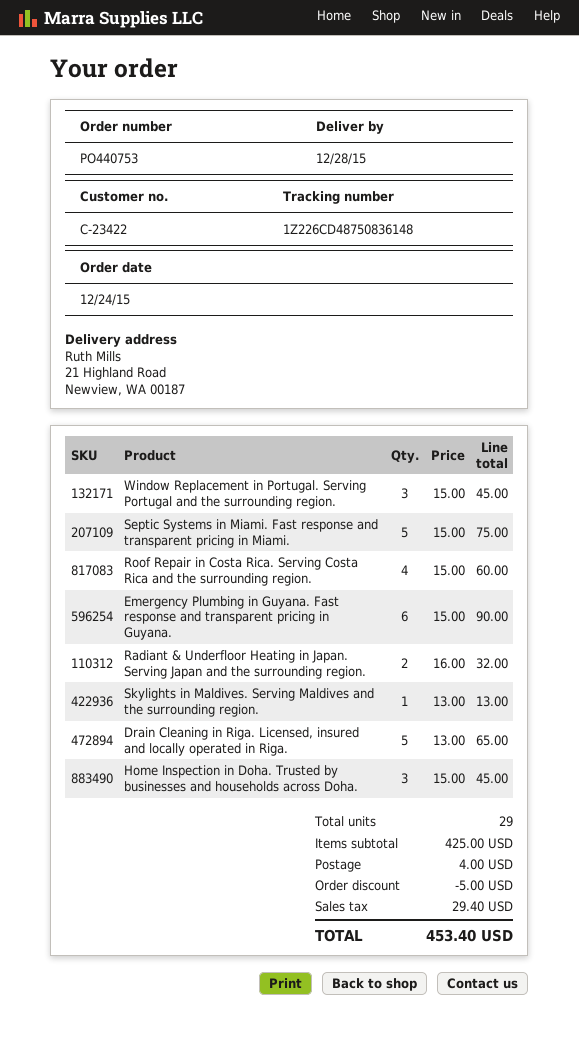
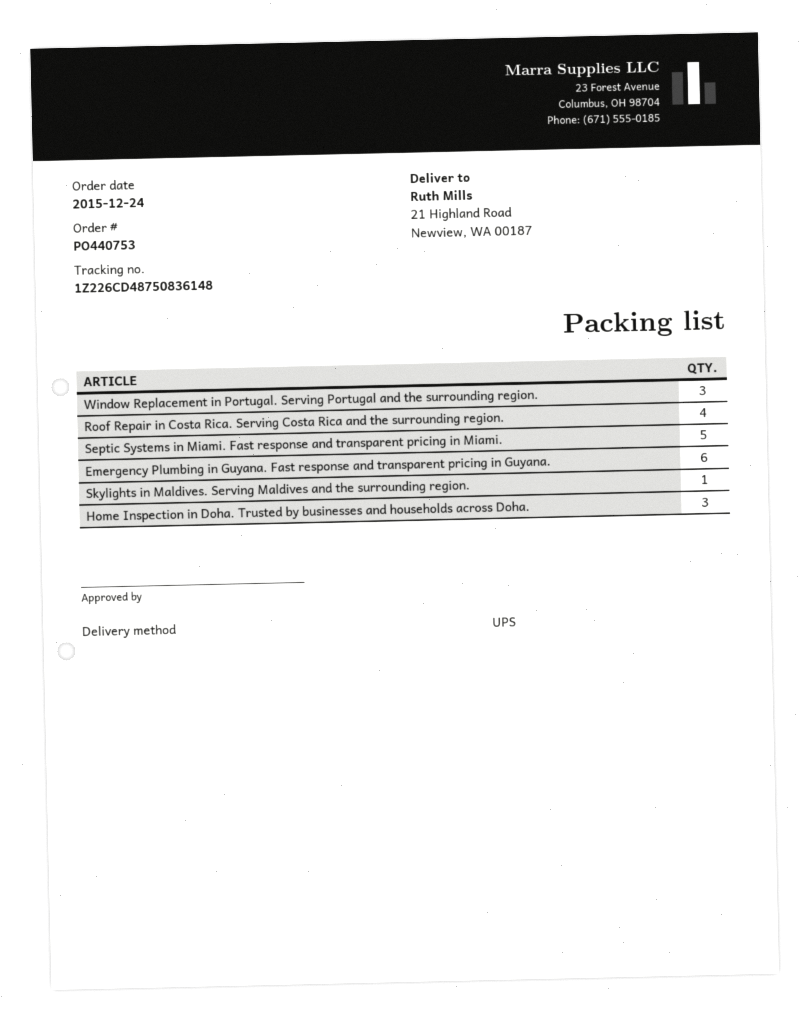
Radiant & Underfloor Heating in Japan. Serving Japan and the surrounding region.: 2 -> none
Drain Cleaning in Riga. Licensed, insured and locally operated in Riga.: 5 -> none

